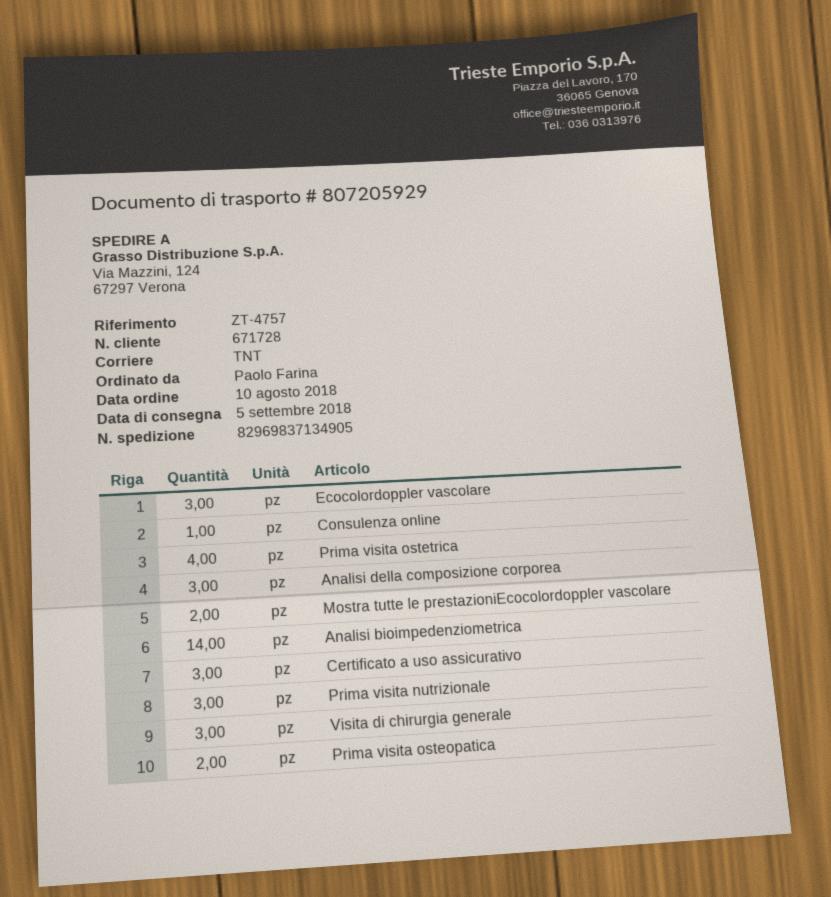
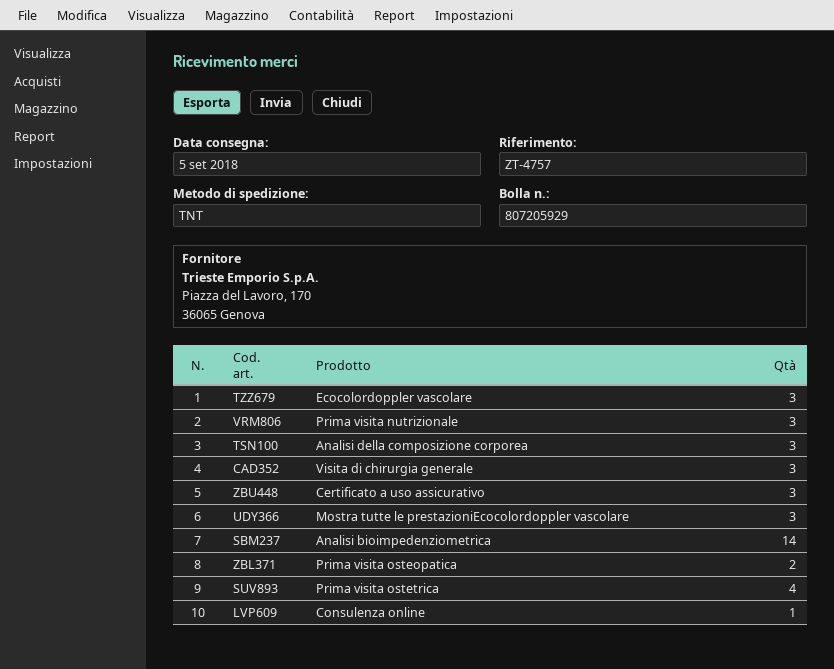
Mostra tutte le prestazioniEcocolordoppler vascolare: 2 -> 3

